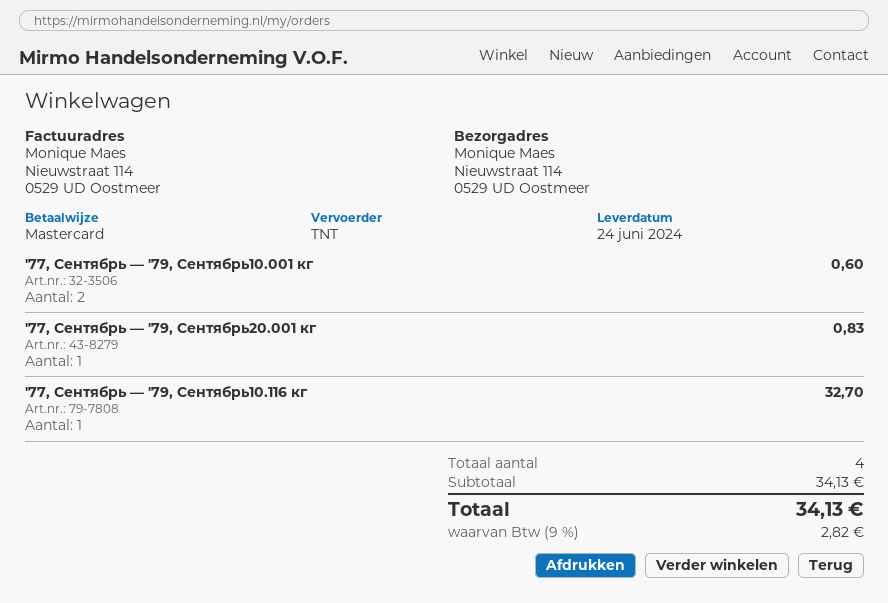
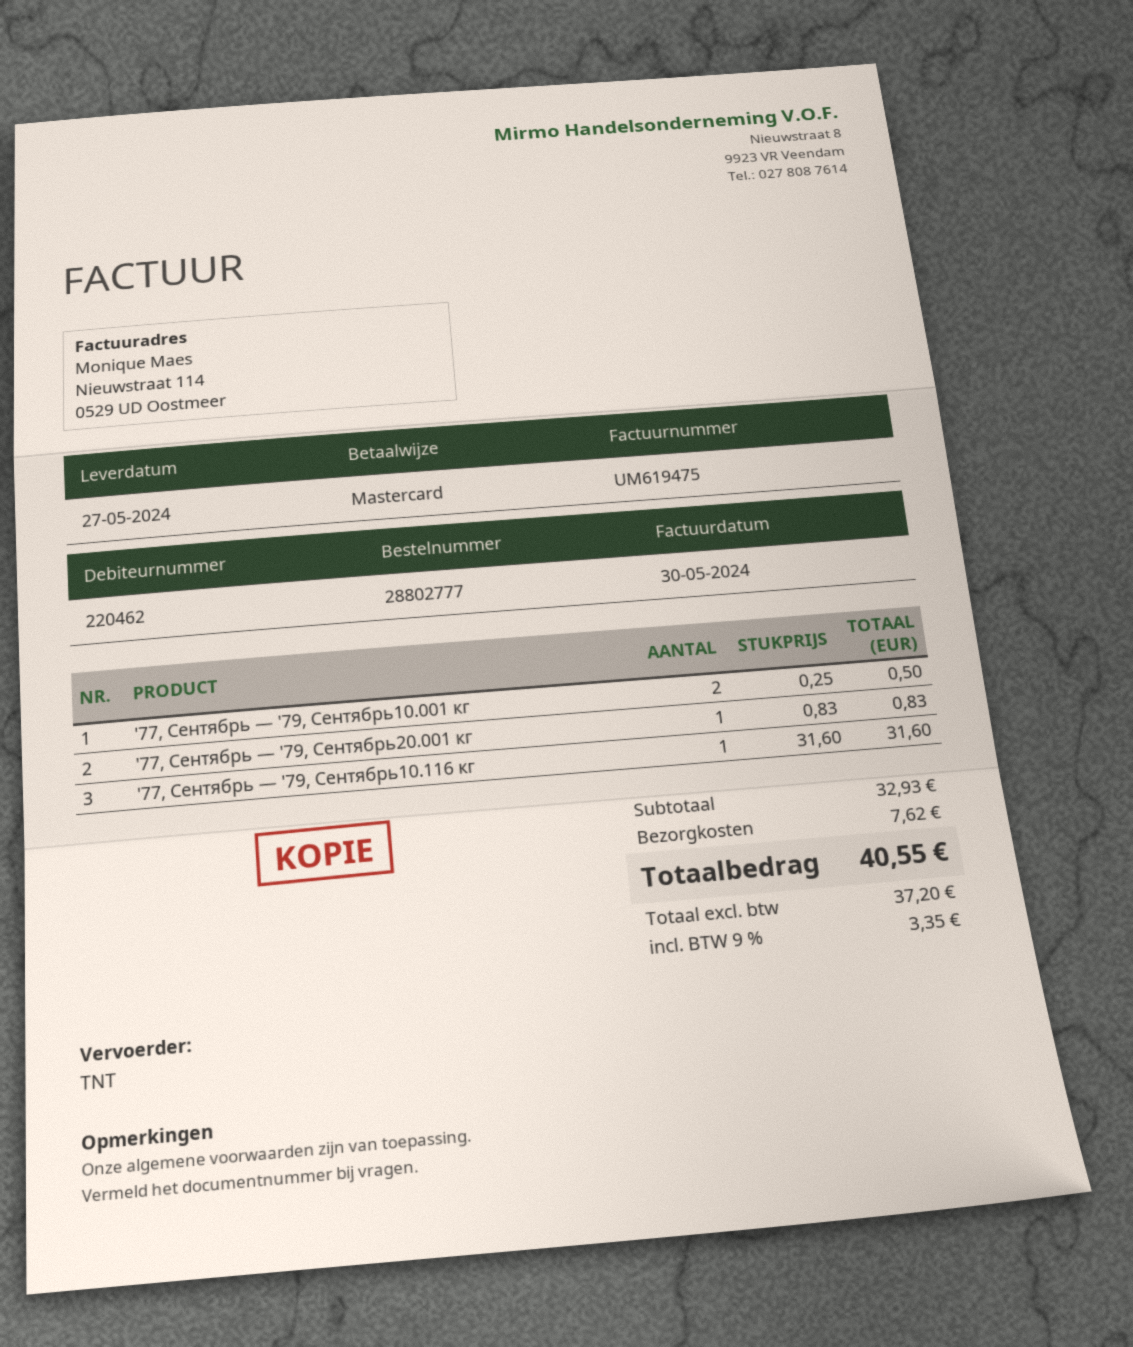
delivery date: 2024-06-24 -> 2024-05-27
'77, Сентябрь — '79, Сентябрь10.001 кг: 2 for 0.60 -> 2 for 0.50
'77, Сентябрь — '79, Сентябрь10.116 кг: 1 for 32.70 -> 1 for 31.60
subtotal: 34.13 -> 32.93
shipping: none -> 7.62
tax: 9% = 2.82 -> 9% = 3.35
total: 34.13 -> 40.55

